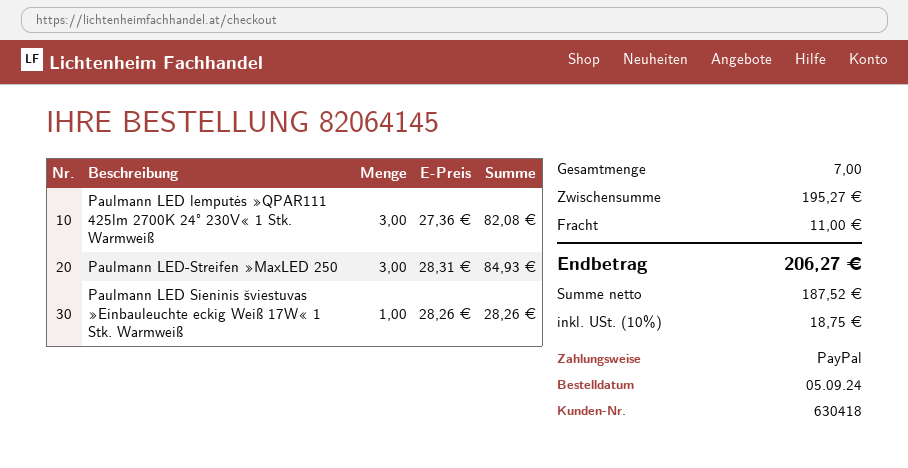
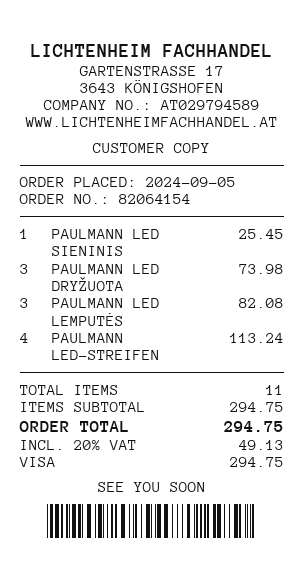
order number: 82064145 -> 82064154
payment method: PayPal -> Visa
Paulmann LED-Streifen »MaxLED 250: 3 for 84.93 -> 4 for 113.24
Paulmann LED Sieninis šviestuvas »Einbauleuchte eckig Weiß 17W« 1 Stk. Warmweiß: 1 for 28.26 -> 1 for 25.45
PAULMANN LED DRYŽUOTA: none -> 3 for 73.98
total quantity: 7 -> 11
subtotal: 195.27 -> 294.75
shipping: 11.00 -> none
tax: 10% = 18.75 -> 20% = 49.13
total: 206.27 -> 294.75

